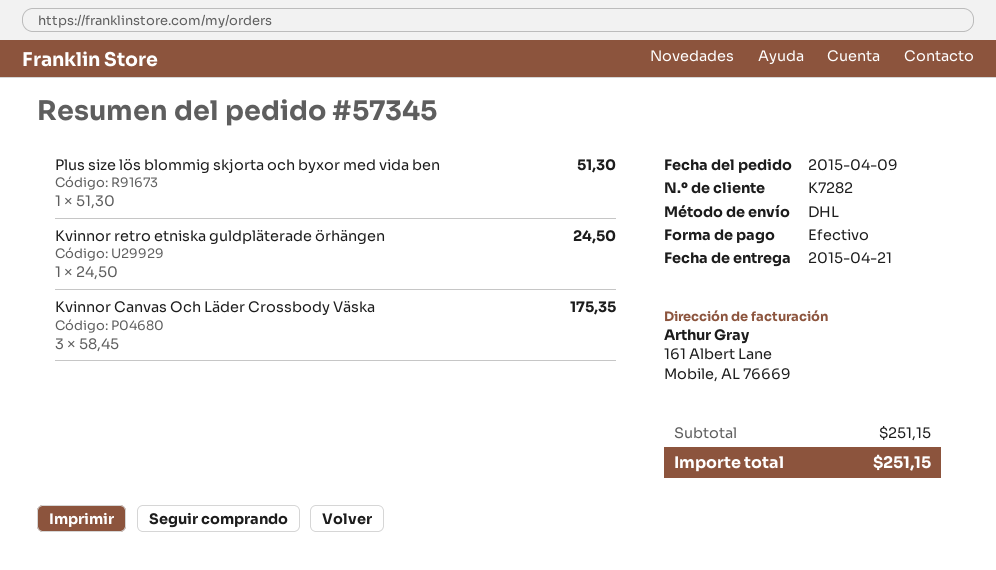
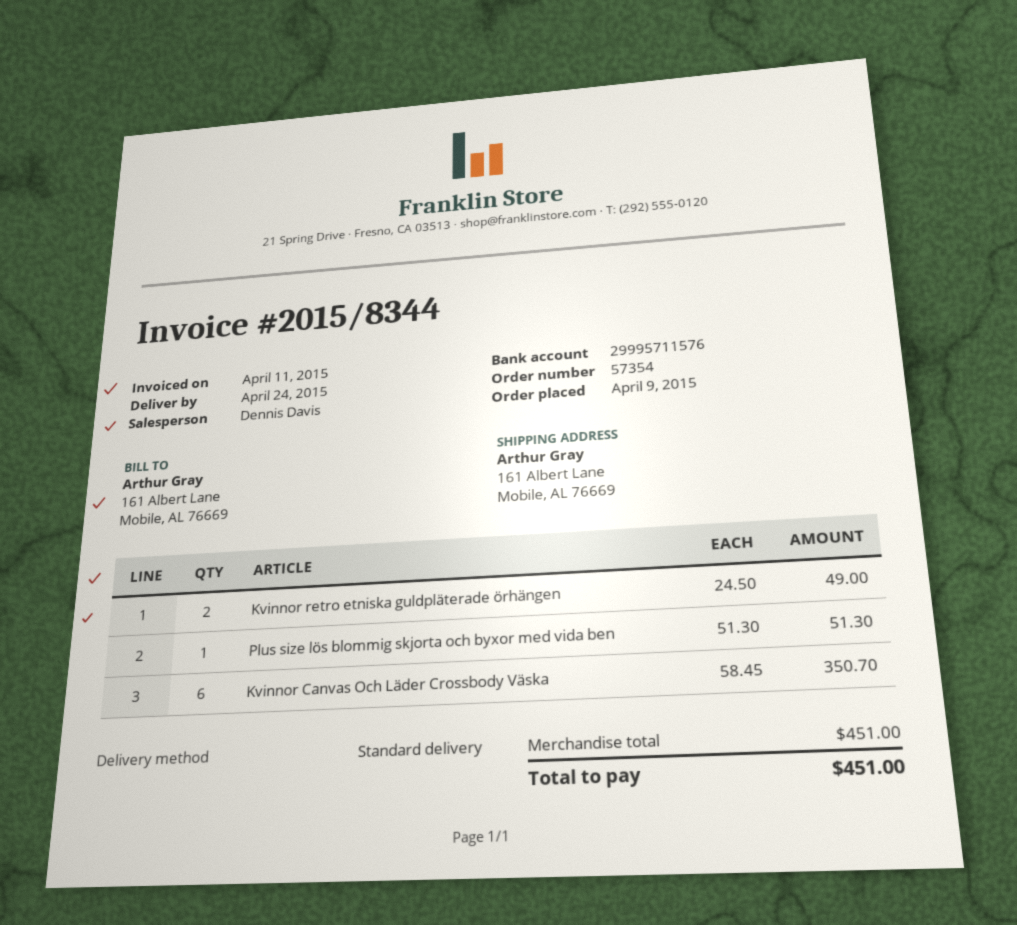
order number: 57345 -> 57354
delivery date: 2015-04-21 -> 2015-04-24
shipping method: DHL -> standard
Kvinnor retro etniska guldpläterade örhängen: 1 x 24.50 = 24.50 -> 2 x 24.50 = 49.00
Kvinnor Canvas Och Läder Crossbody Väska: 3 x 58.45 = 175.35 -> 6 x 58.45 = 350.70
subtotal: 251.15 -> 451.00
total: 251.15 -> 451.00

